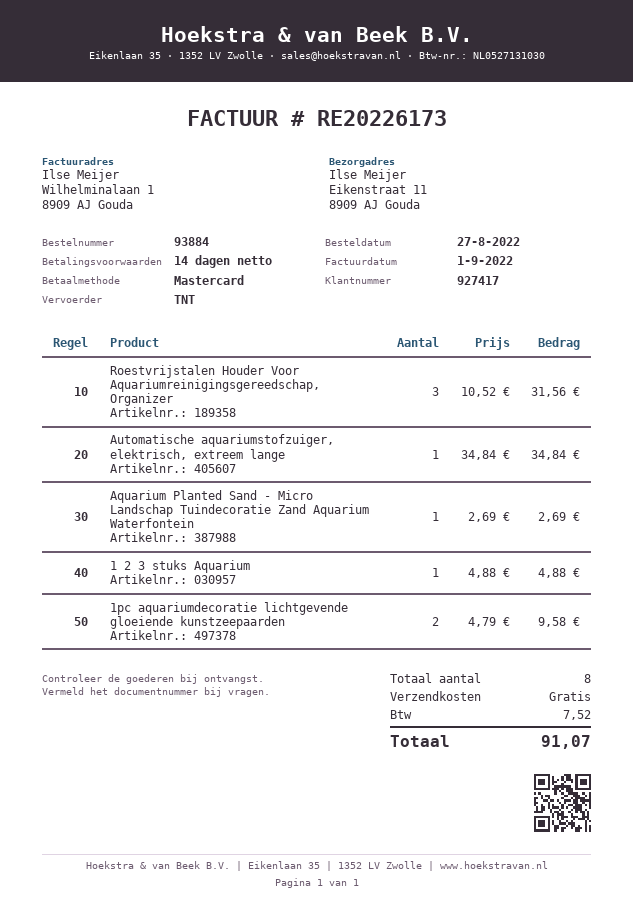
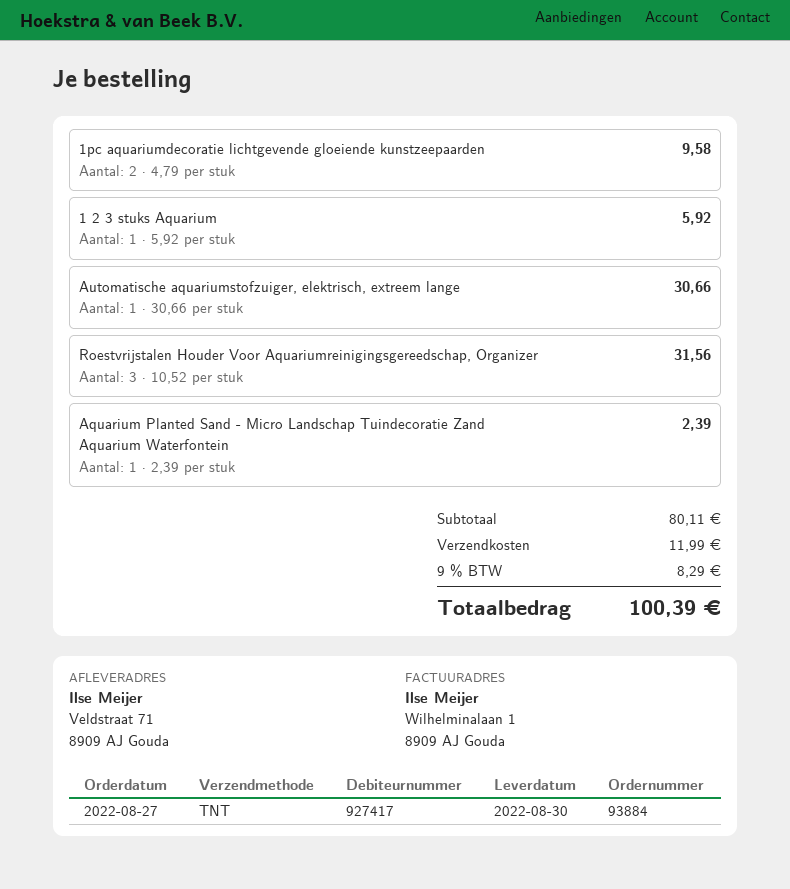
ship to: Eikenstraat 11, 8909 AJ Gouda -> Veldstraat 71, 8909 AJ Gouda
Automatische aquariumstofzuiger, elektrisch, extreem lange: 1 x 34.84 = 34.84 -> 1 x 30.66 = 30.66
Aquarium Planted Sand - Micro Landschap Tuindecoratie Zand Aquarium Waterfontein: 1 x 2.69 = 2.69 -> 1 x 2.39 = 2.39
1 2 3 stuks Aquarium: 1 x 4.88 = 4.88 -> 1 x 5.92 = 5.92
shipping: 0.00 -> 11.99
tax: 7.52 -> 8.29
total: 91.07 -> 100.39

